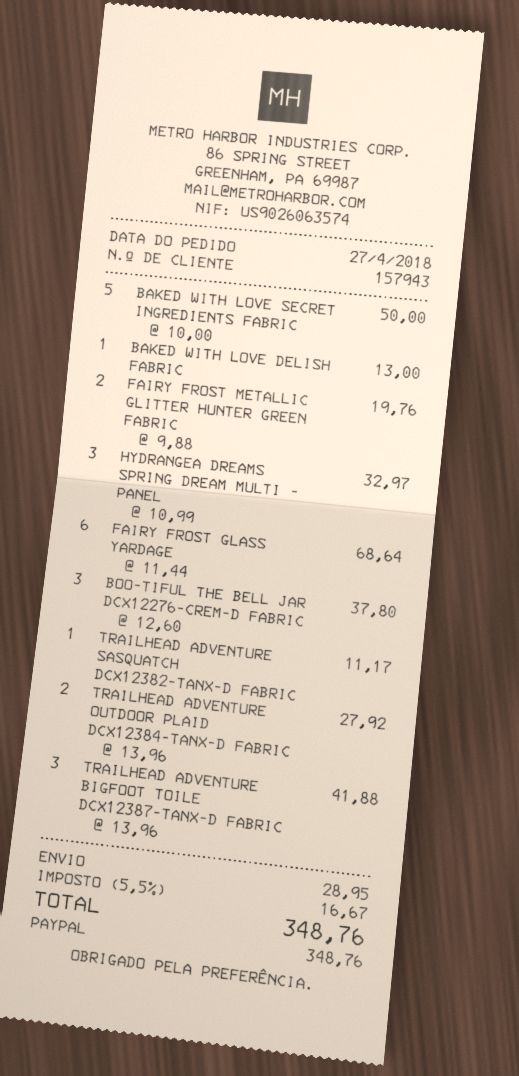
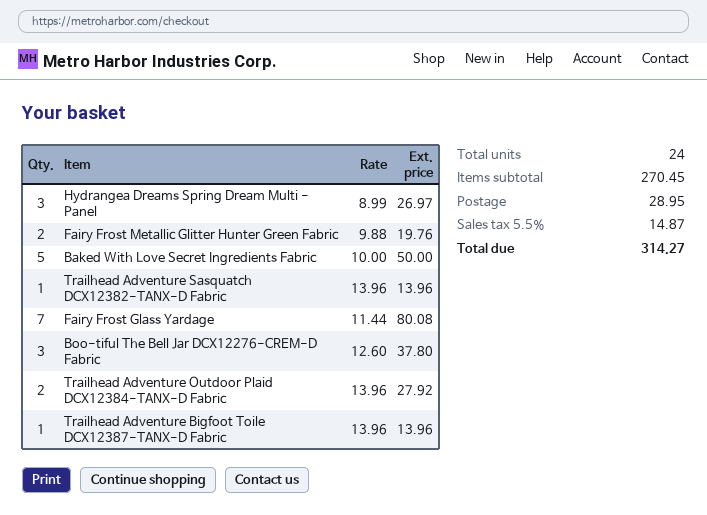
BAKED WITH LOVE DELISH FABRIC: 1 x 13.00 = 13.00 -> none
HYDRANGEA DREAMS SPRING DREAM MULTI - PANEL: 3 x 10.99 = 32.97 -> 3 x 8.99 = 26.97
FAIRY FROST GLASS YARDAGE: 6 x 11.44 = 68.64 -> 7 x 11.44 = 80.08
TRAILHEAD ADVENTURE SASQUATCH DCX12382-TANX-D FABRIC: 1 x 11.17 = 11.17 -> 1 x 13.96 = 13.96
TRAILHEAD ADVENTURE BIGFOOT TOILE DCX12387-TANX-D FABRIC: 3 x 13.96 = 41.88 -> 1 x 13.96 = 13.96
tax: 5.5% = 16.67 -> 5.5% = 14.87
total: 348.76 -> 314.27

